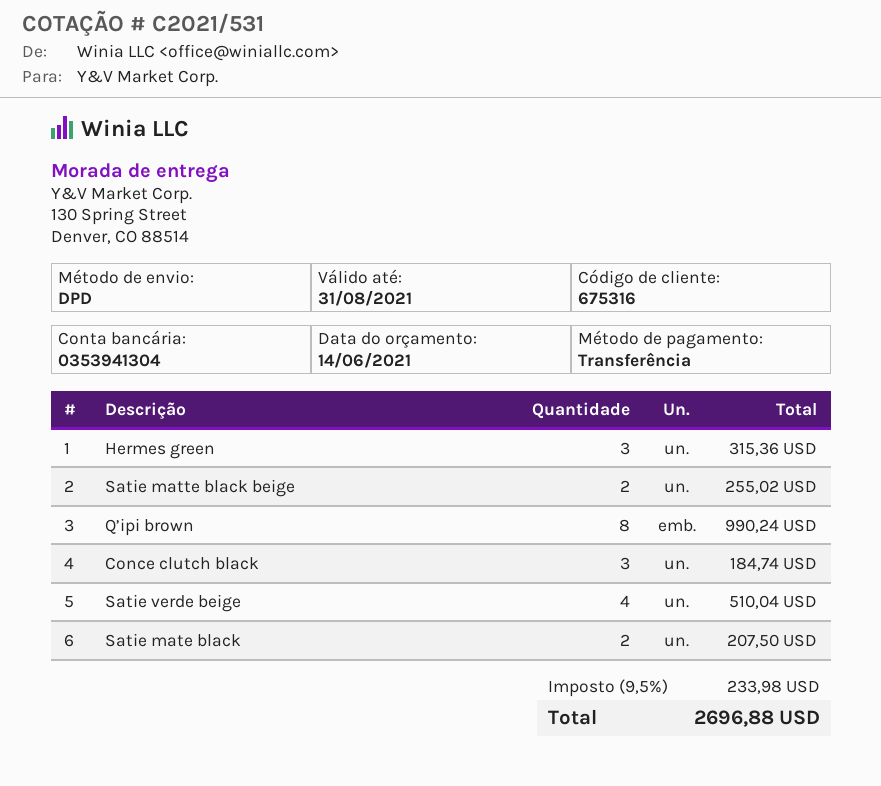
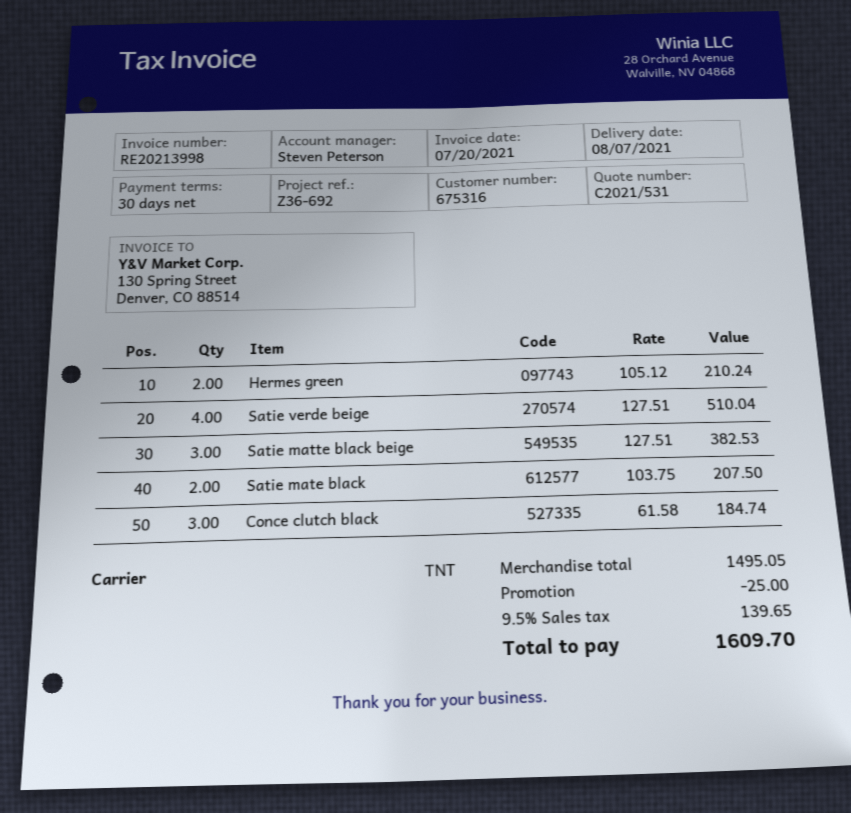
shipping method: DPD -> TNT
Hermes green: 3 for 315.36 -> 2 for 210.24
Satie matte black beige: 2 for 255.02 -> 3 for 382.53
Q’ipi brown: 8 for 990.24 -> none
discount: none -> 25.00
tax: 9.5% = 233.98 -> 9.5% = 139.65
total: 2696.88 -> 1609.70

